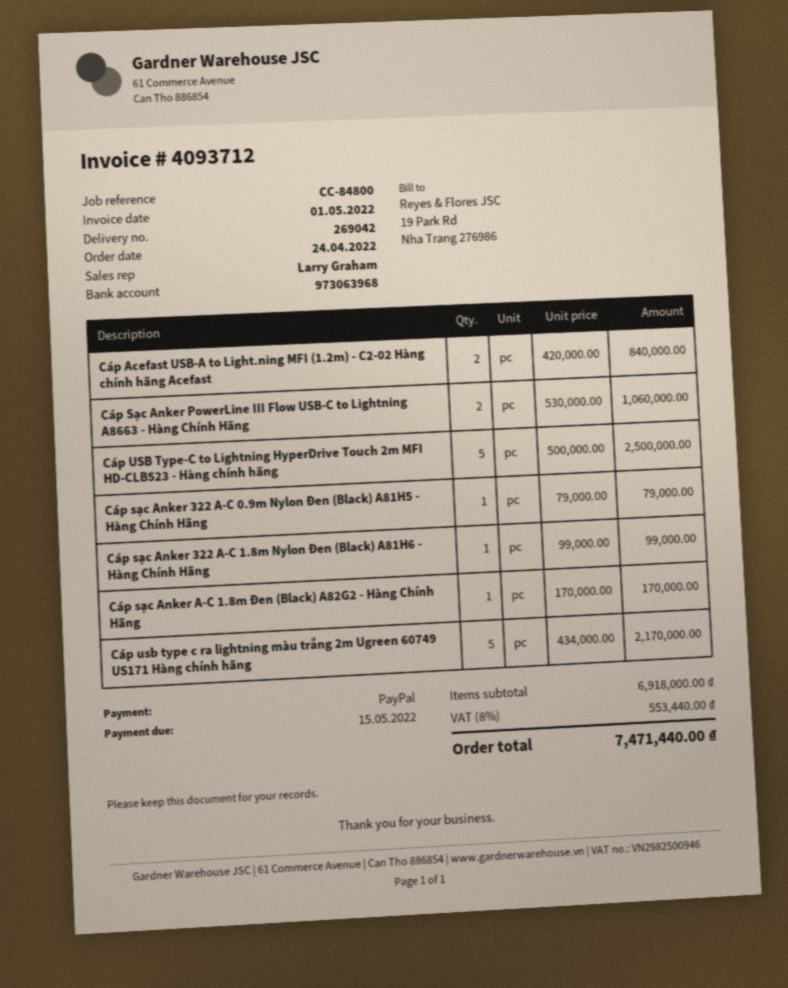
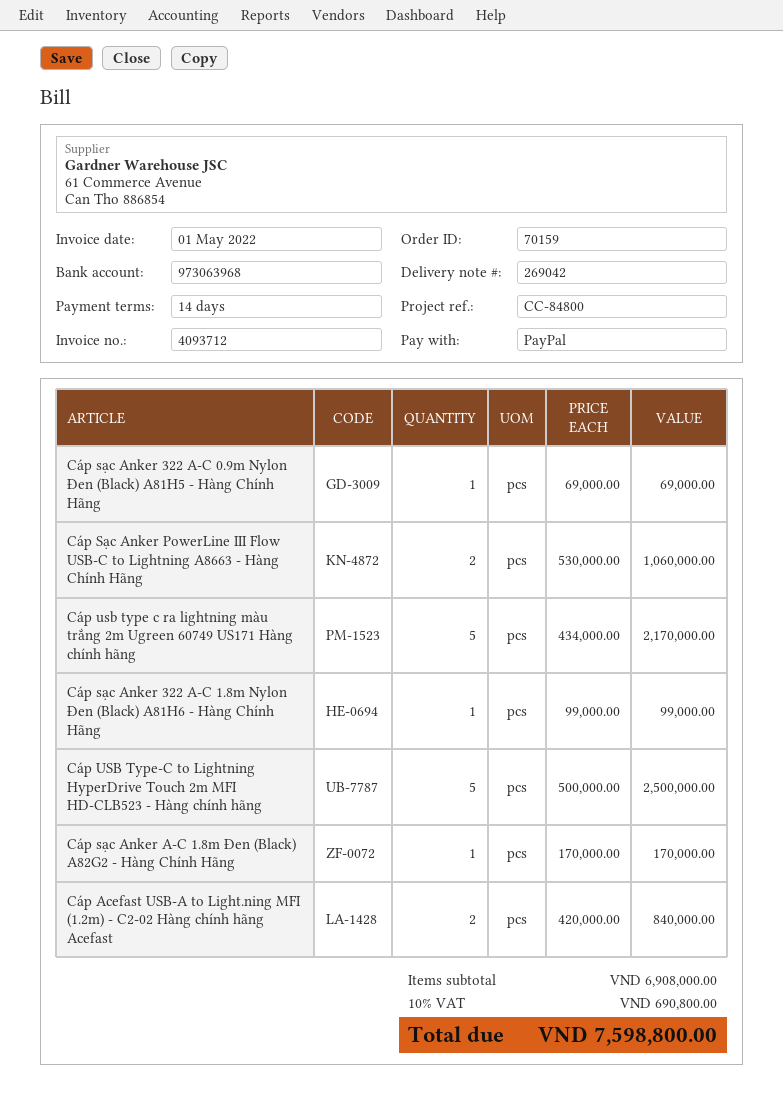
Cáp sạc Anker 322 A-C 0.9m Nylon Đen (Black) A81H5 - Hàng Chính Hãng: 1 x 79000.00 = 79000.00 -> 1 x 69000.00 = 69000.00
subtotal: 6918000.00 -> 6908000.00
tax: 8% = 553440.00 -> 10% = 690800.00
total: 7471440.00 -> 7598800.00

